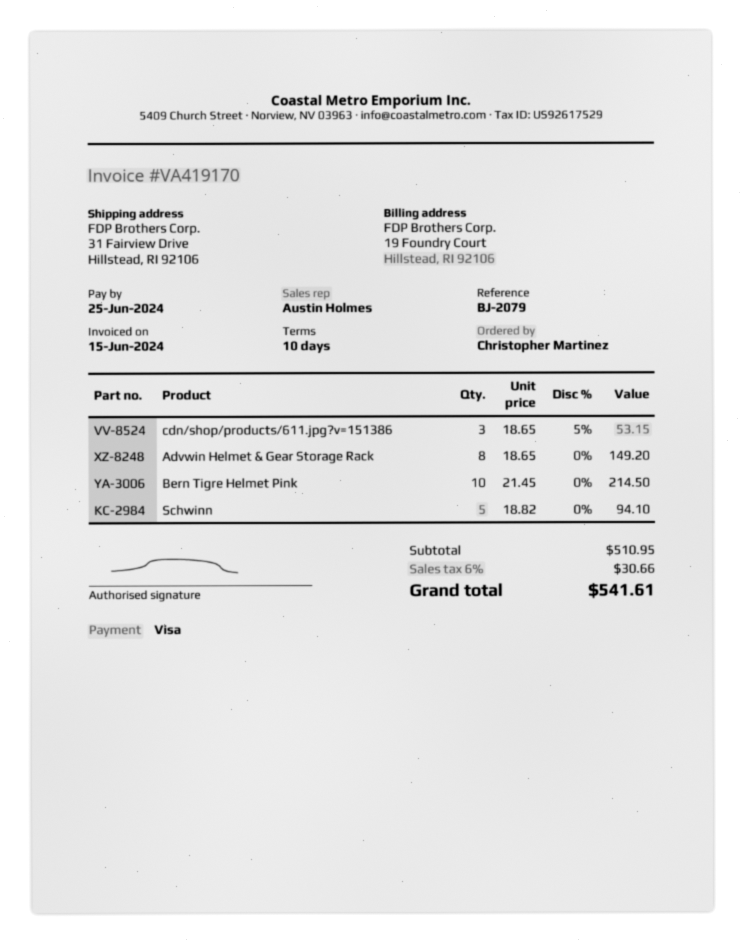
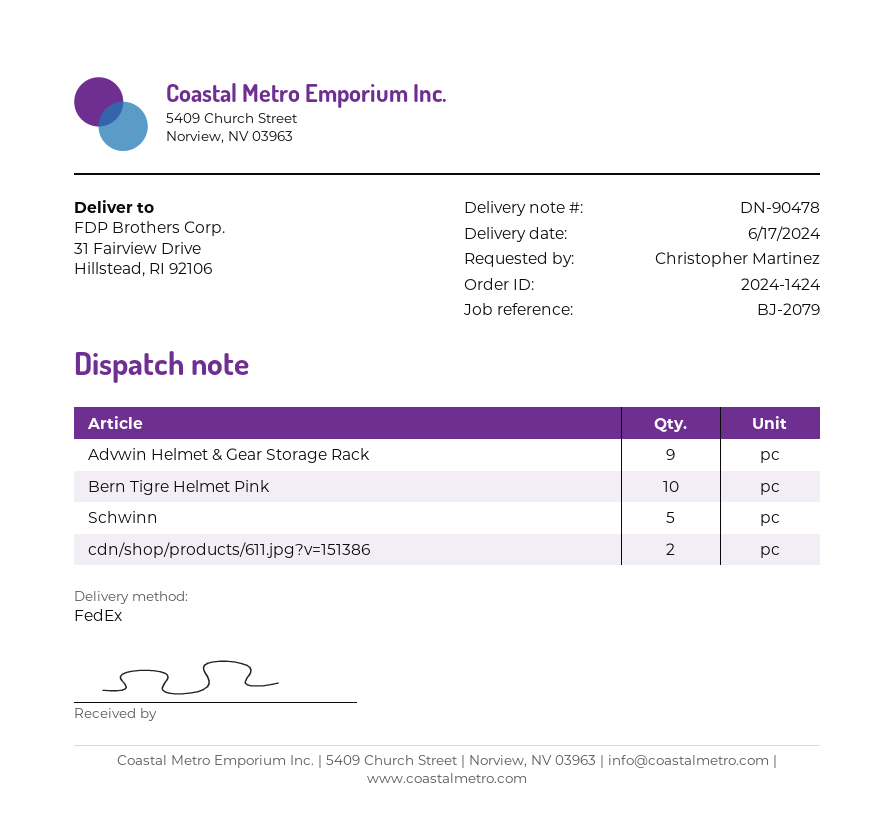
cdn/shop/products/611.jpg?v=151386: 3 -> 2
Advwin Helmet & Gear Storage Rack: 8 -> 9

